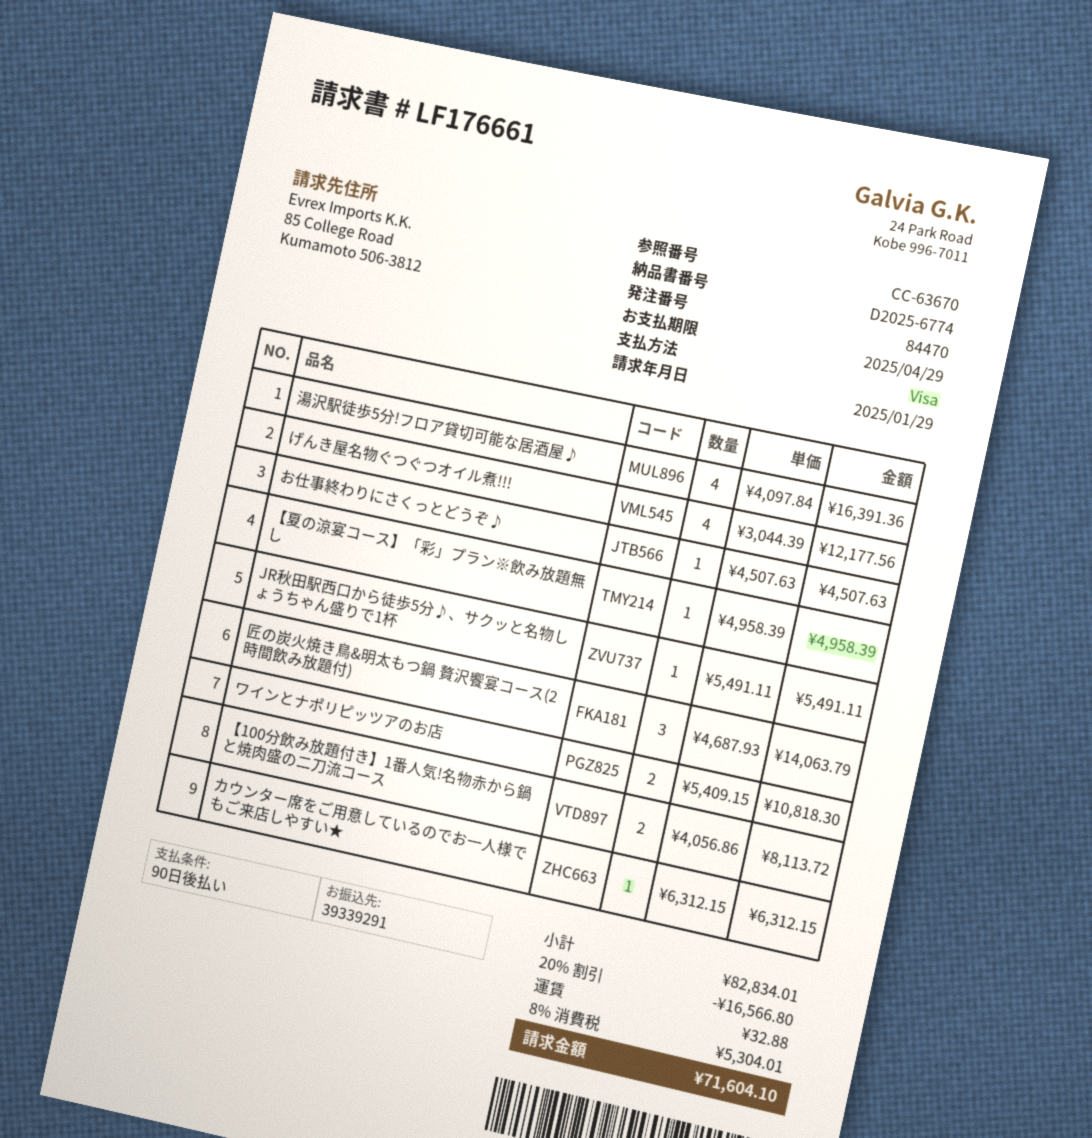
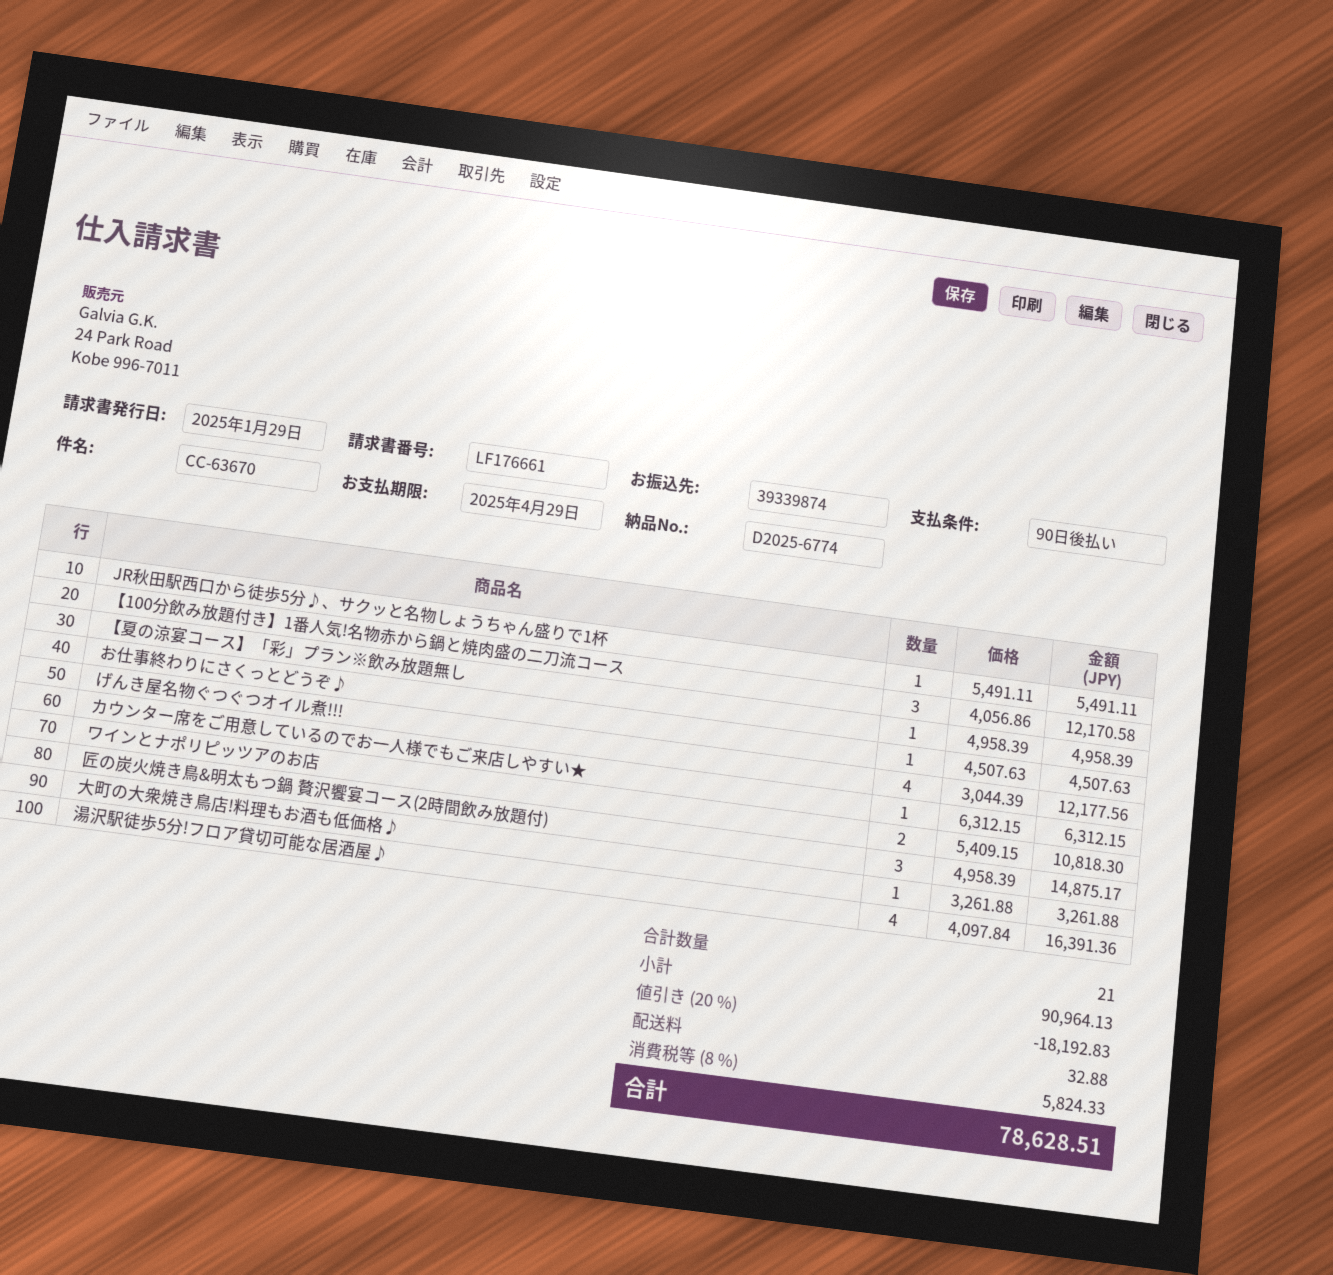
bank account: 39339291 -> 39339874
匠の炭火焼き鳥&明太もつ鍋 贅沢饗宴コース(2時間飲み放題付): 3 x 4687.93 = 14063.79 -> 3 x 4958.39 = 14875.17
【100分飲み放題付き】1番人気!名物赤から鍋と焼肉盛の二刀流コース: 2 x 4056.86 = 8113.72 -> 3 x 4056.86 = 12170.58
大町の大衆焼き鳥店!料理もお酒も低価格♪: none -> 1 x 3261.88 = 3261.88
subtotal: 82834.01 -> 90964.13
discount: 20% = 16566.80 -> 20% = 18192.83
tax: 8% = 5304.01 -> 8% = 5824.33
total: 71604.10 -> 78628.51

